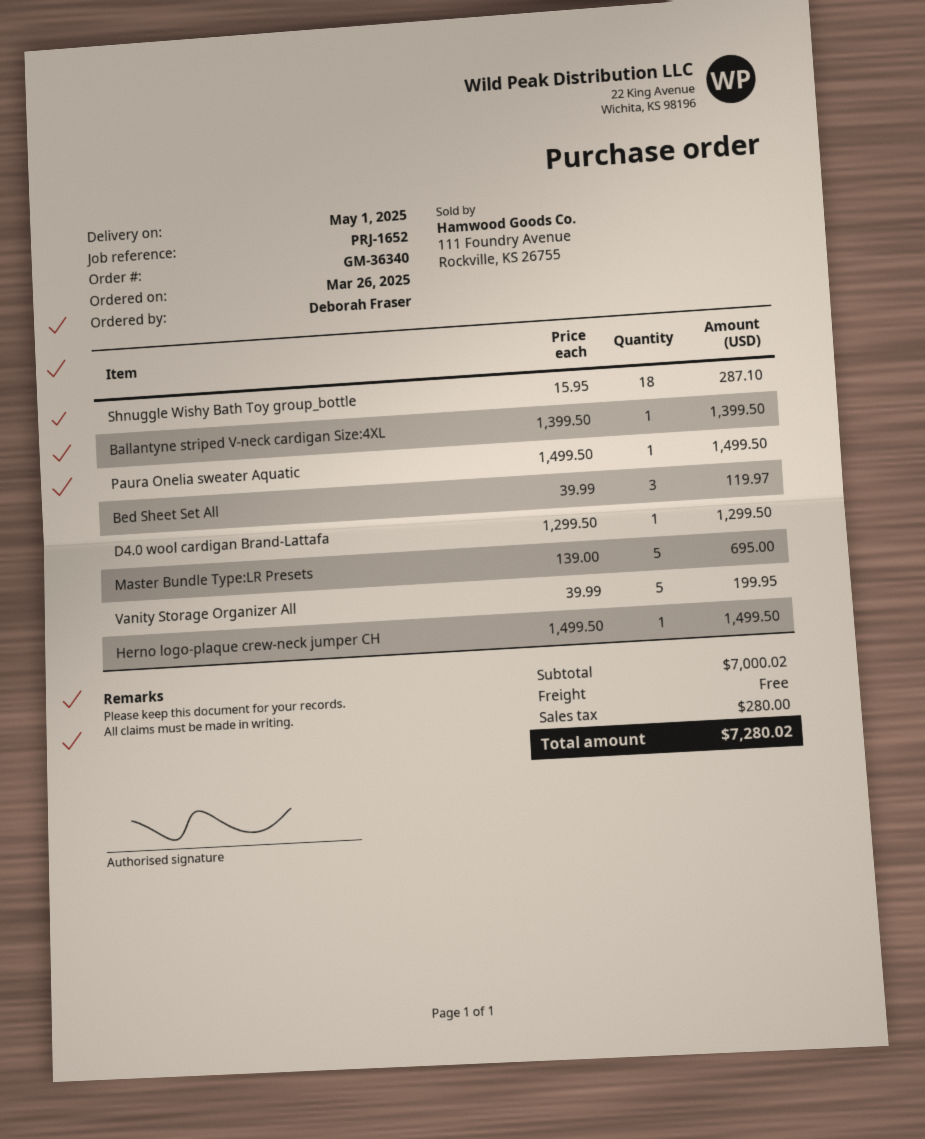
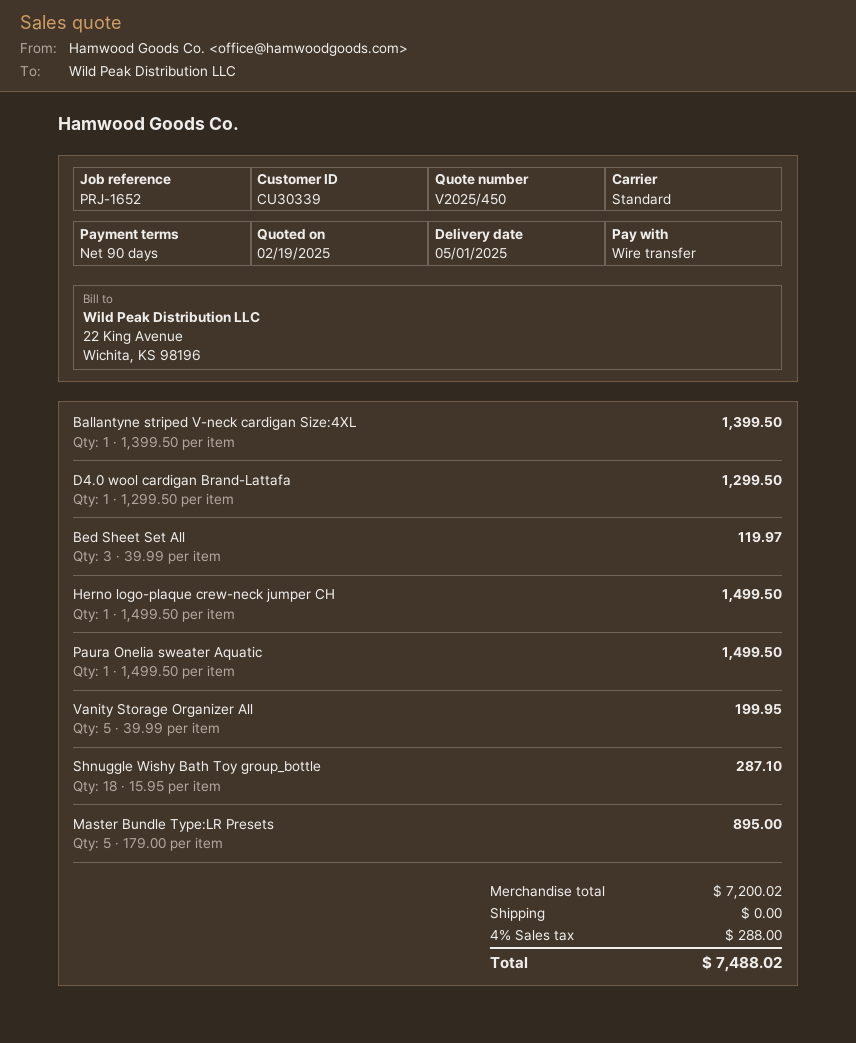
Master Bundle Type:LR Presets: 5 x 139.00 = 695.00 -> 5 x 179.00 = 895.00
subtotal: 7000.02 -> 7200.02
tax: 280.00 -> 288.00
total: 7280.02 -> 7488.02

